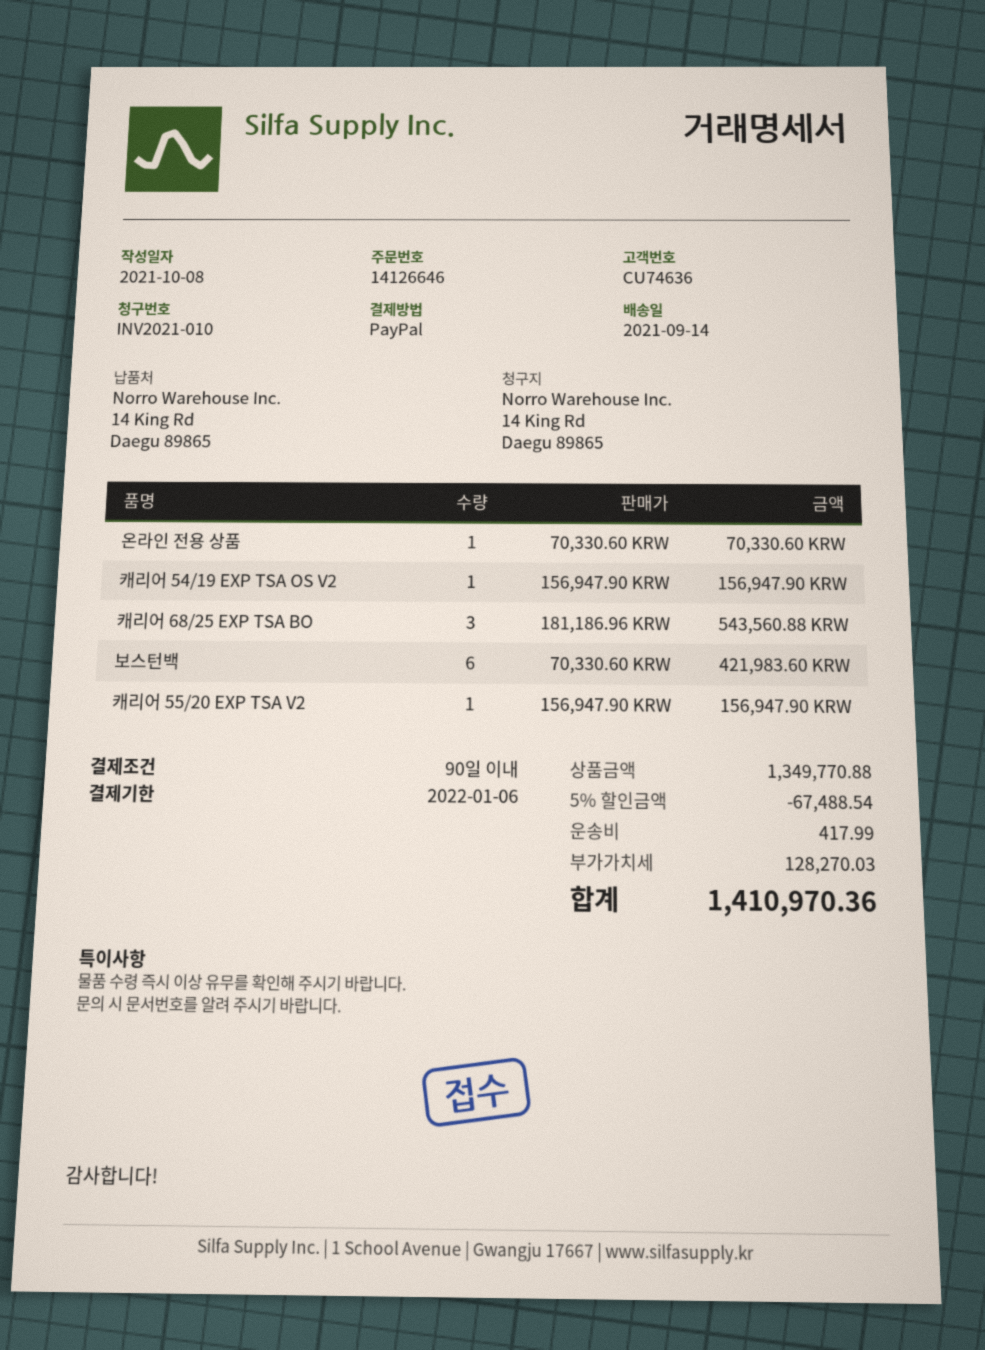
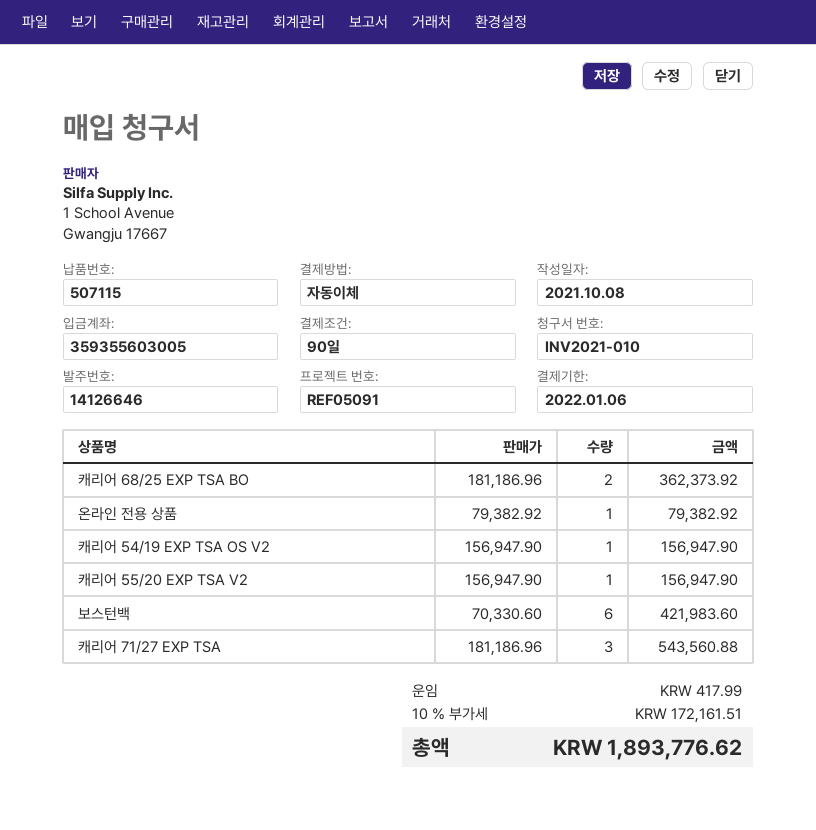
payment method: PayPal -> direct debit
온라인 전용 상품: 1 x 70330.60 = 70330.60 -> 1 x 79382.92 = 79382.92
캐리어 68/25 EXP TSA BO: 3 x 181186.96 = 543560.88 -> 2 x 181186.96 = 362373.92
캐리어 71/27 EXP TSA: none -> 3 x 181186.96 = 543560.88
discount: 5% = 67488.54 -> none
tax: 128270.03 -> 172161.51
total: 1410970.36 -> 1893776.62

